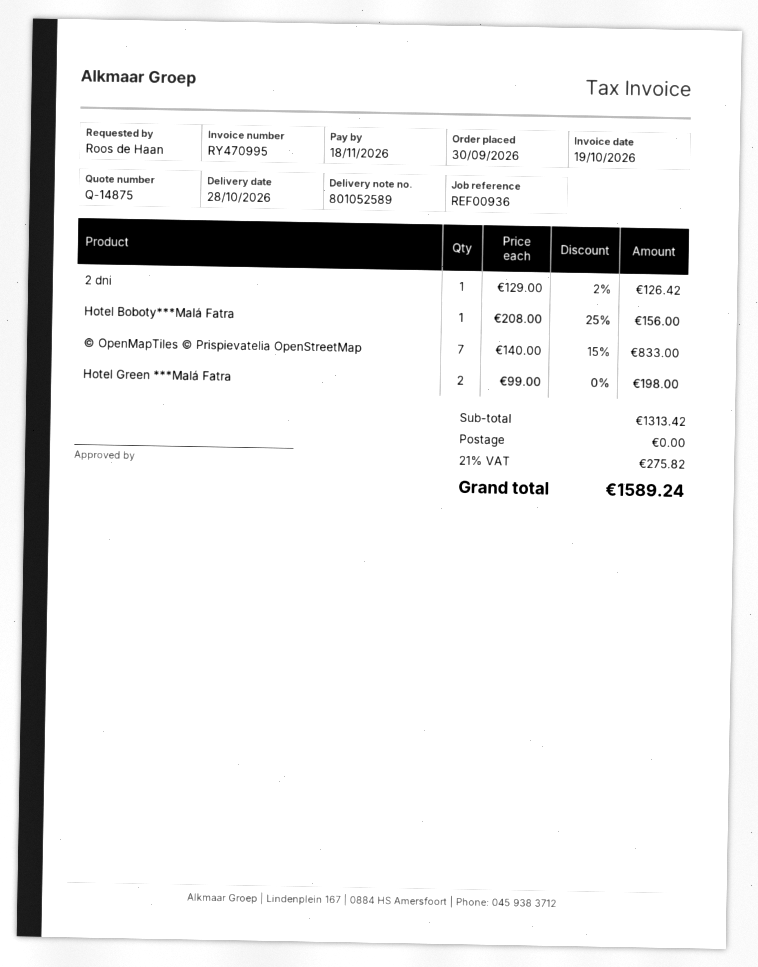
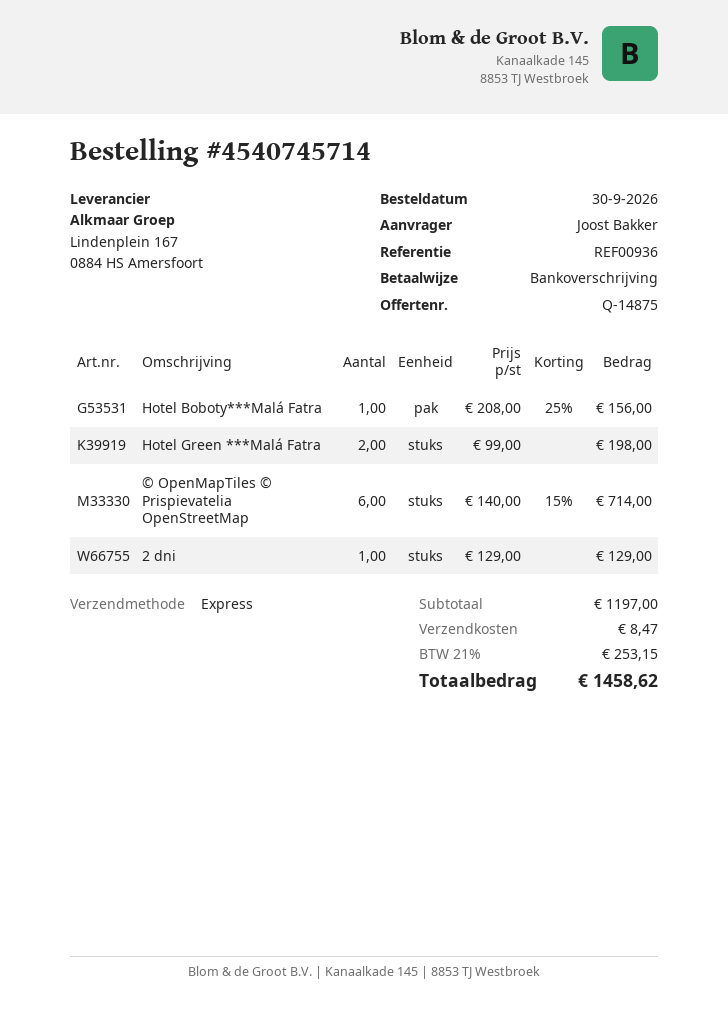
ordered by: Roos de Haan -> Joost Bakker
2 dni: 1 x 129.00 - 2% = 126.42 -> 1 x 129.00 = 129.00
© OpenMapTiles © Prispievatelia OpenStreetMap: 7 x 140.00 - 15% = 833.00 -> 6 x 140.00 - 15% = 714.00
subtotal: 1313.42 -> 1197.00
shipping: 0.00 -> 8.47
tax: 21% = 275.82 -> 21% = 253.15
total: 1589.24 -> 1458.62

